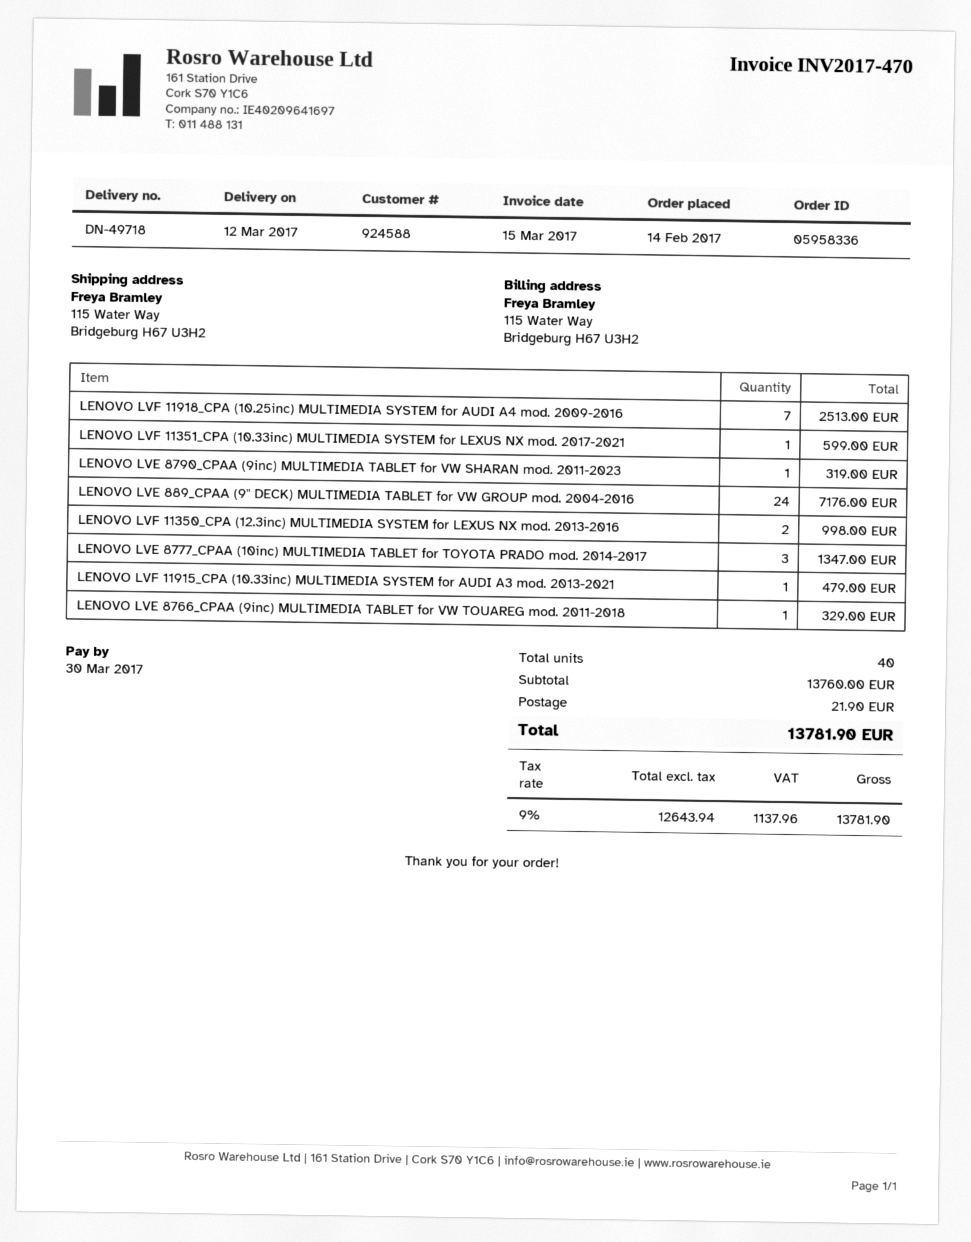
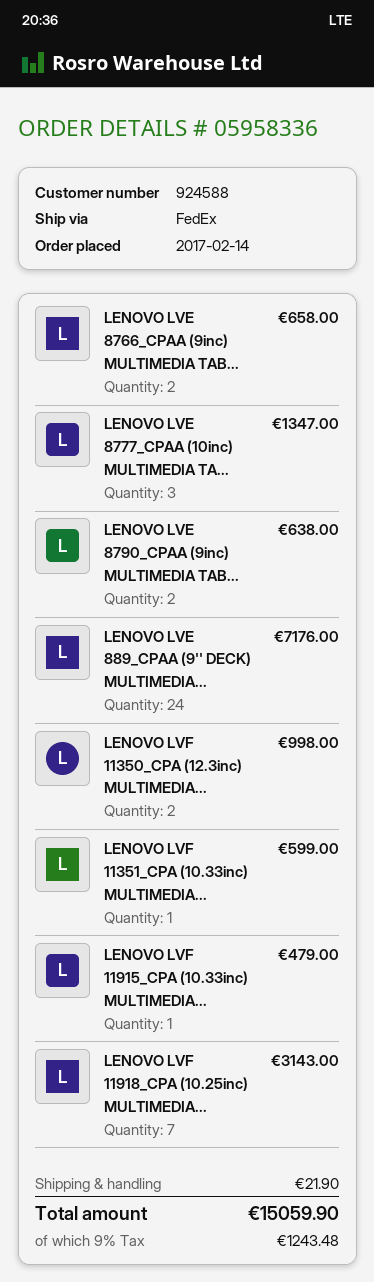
LENOVO LVF 11918_CPA (10.25inc) MULTIMEDIA SYSTEM for AUDI A4 mod. 2009-2016: 7 for 2513.00 -> 7 for 3143.00
LENOVO LVE 8790_CPAA (9inc) MULTIMEDIA TABLET for VW SHARAN mod. 2011-2023: 1 for 319.00 -> 2 for 638.00
LENOVO LVE 8766_CPAA (9inc) MULTIMEDIA TABLET for VW TOUAREG mod. 2011-2018: 1 for 329.00 -> 2 for 658.00
tax: 9% = 1137.96 -> 9% = 1243.48
total: 13781.90 -> 15059.90

